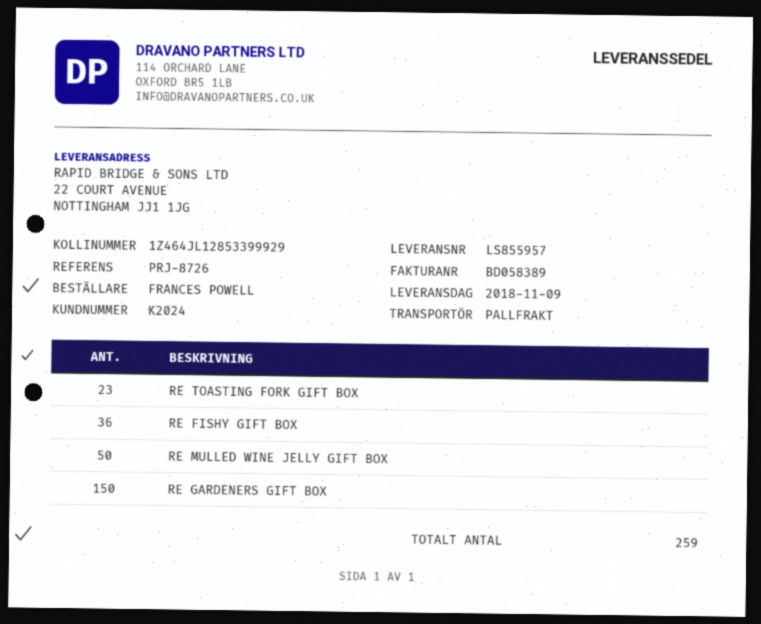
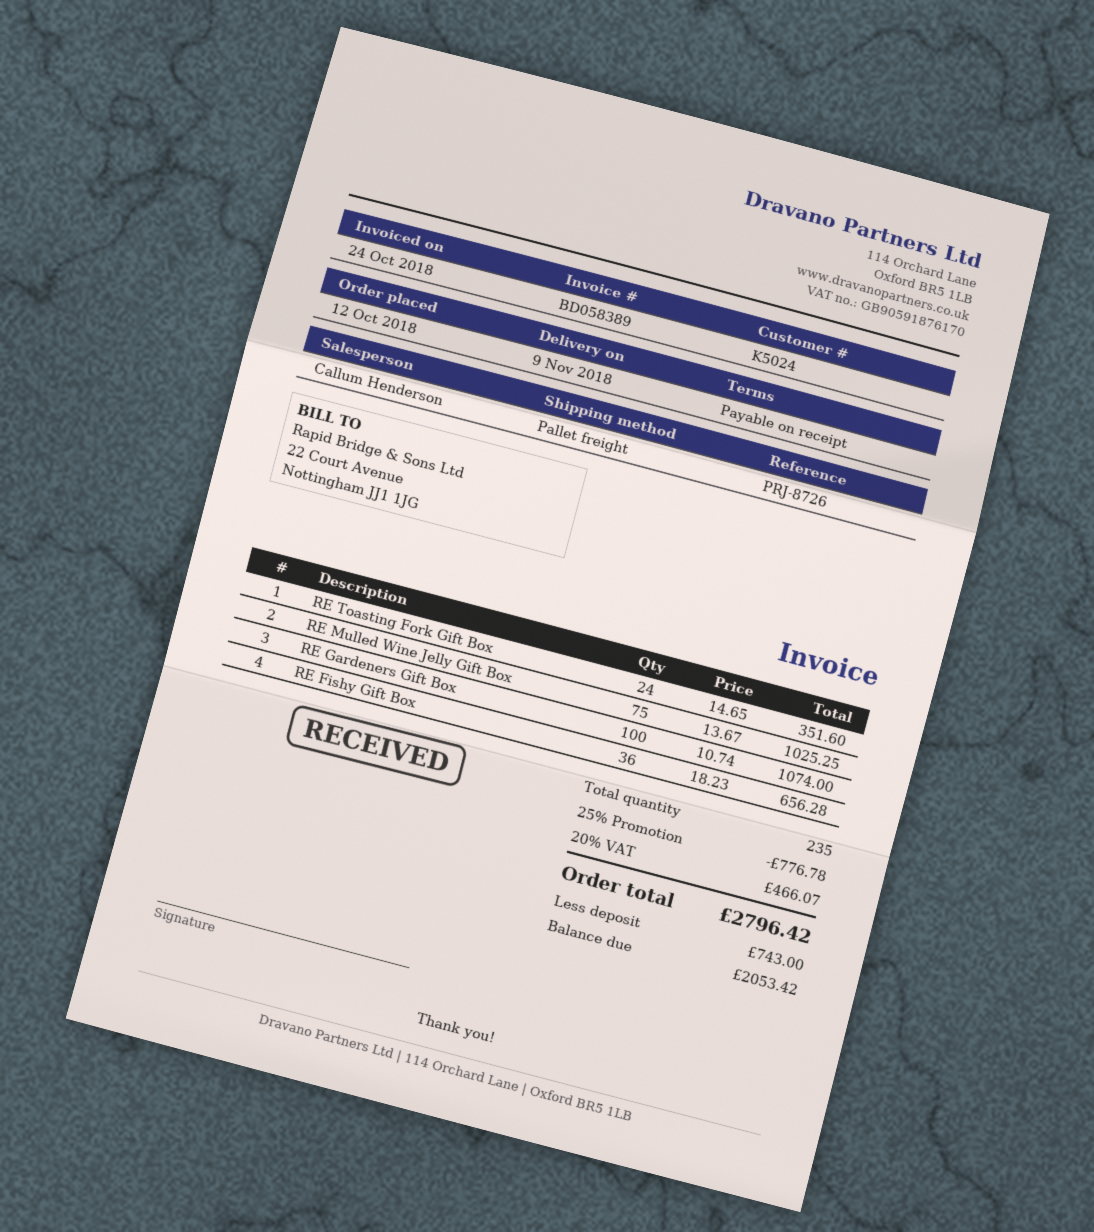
customer number: K2024 -> K5024
RE TOASTING FORK GIFT BOX: 23 -> 24
RE MULLED WINE JELLY GIFT BOX: 50 -> 75
RE GARDENERS GIFT BOX: 150 -> 100
total quantity: 259 -> 235

